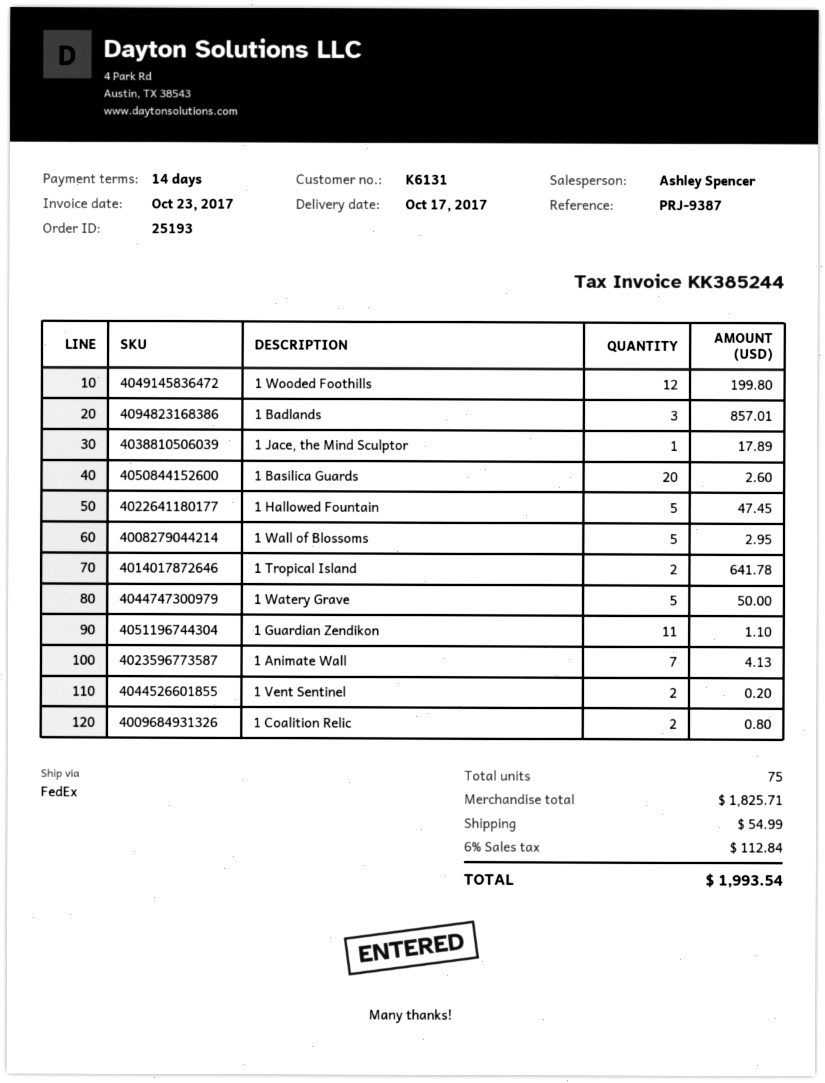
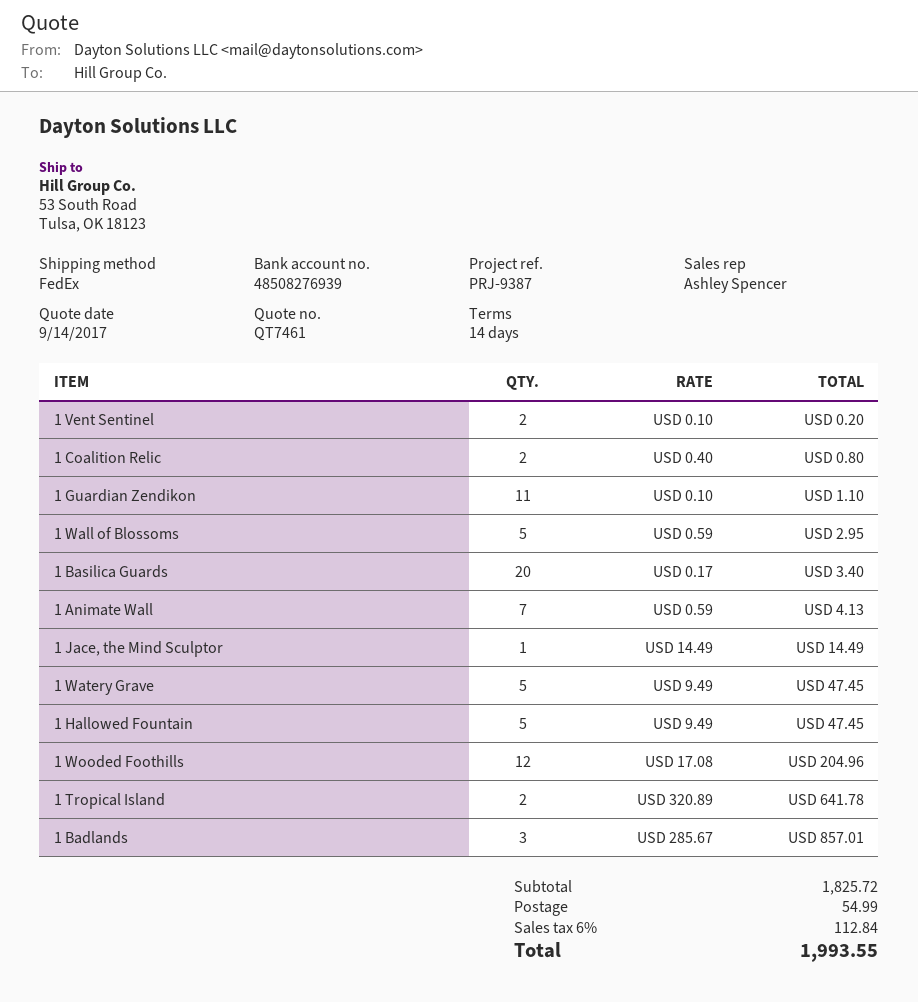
1 Wooded Foothills: 12 for 199.80 -> 12 for 204.96
1 Jace, the Mind Sculptor: 1 for 17.89 -> 1 for 14.49
1 Basilica Guards: 20 for 2.60 -> 20 for 3.40
1 Watery Grave: 5 for 50.00 -> 5 for 47.45
subtotal: 1825.71 -> 1825.72
total: 1993.54 -> 1993.55

